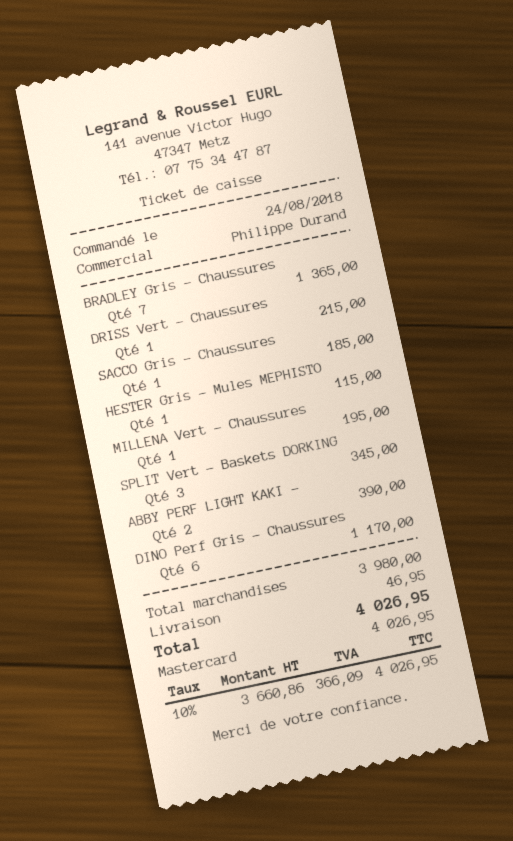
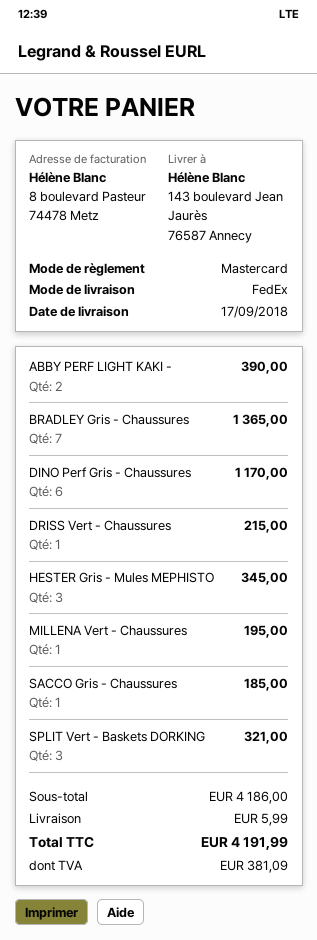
HESTER Gris - Mules MEPHISTO: 1 for 115.00 -> 3 for 345.00
SPLIT Vert - Baskets DORKING: 3 for 345.00 -> 3 for 321.00
subtotal: 3980.00 -> 4186.00
shipping: 46.95 -> 5.99
tax: 366.09 -> 381.09
total: 4026.95 -> 4191.99

